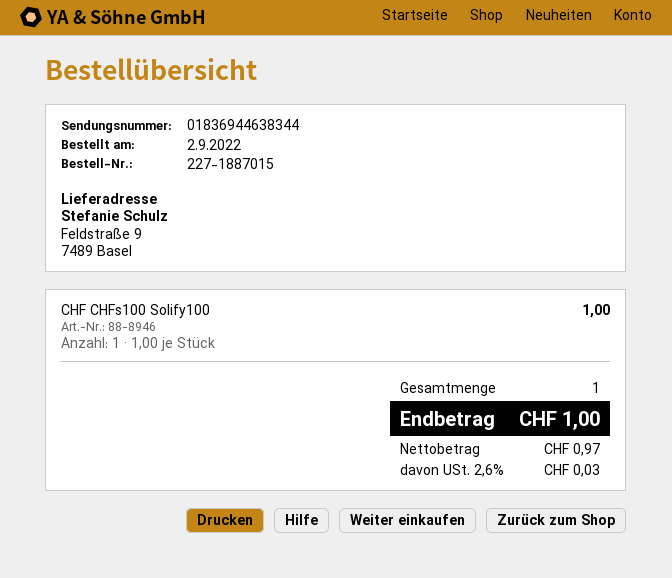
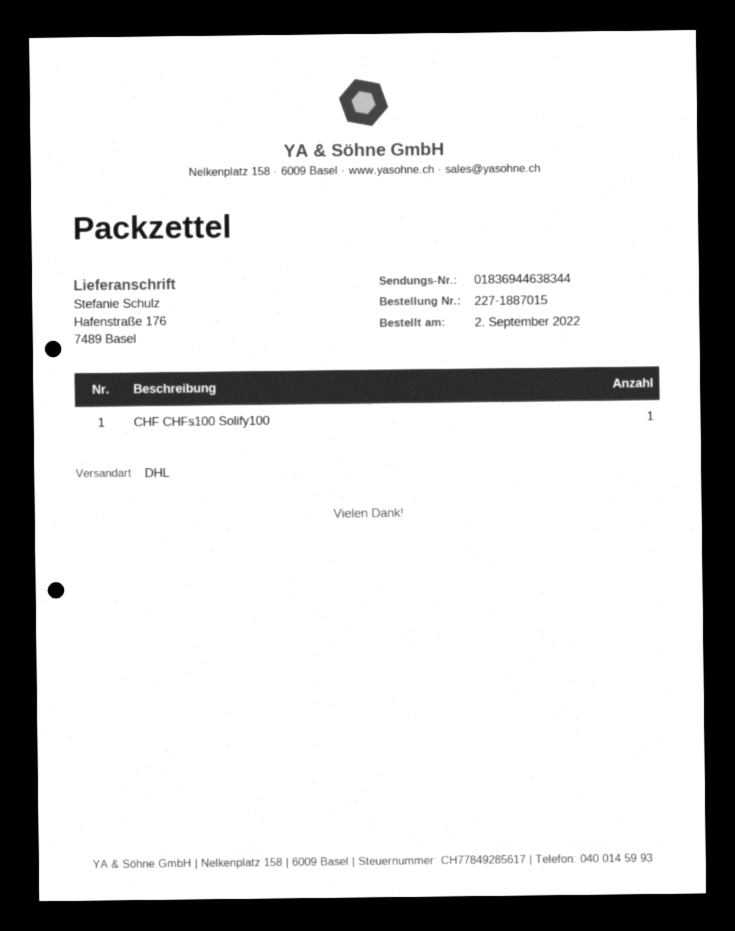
ship to: Feldstraße 9, 7489 Basel -> Hafenstraße 176, 7489 Basel

